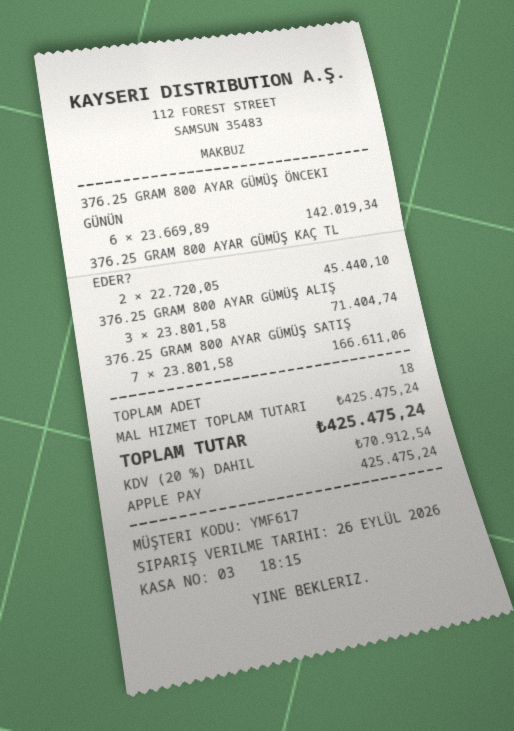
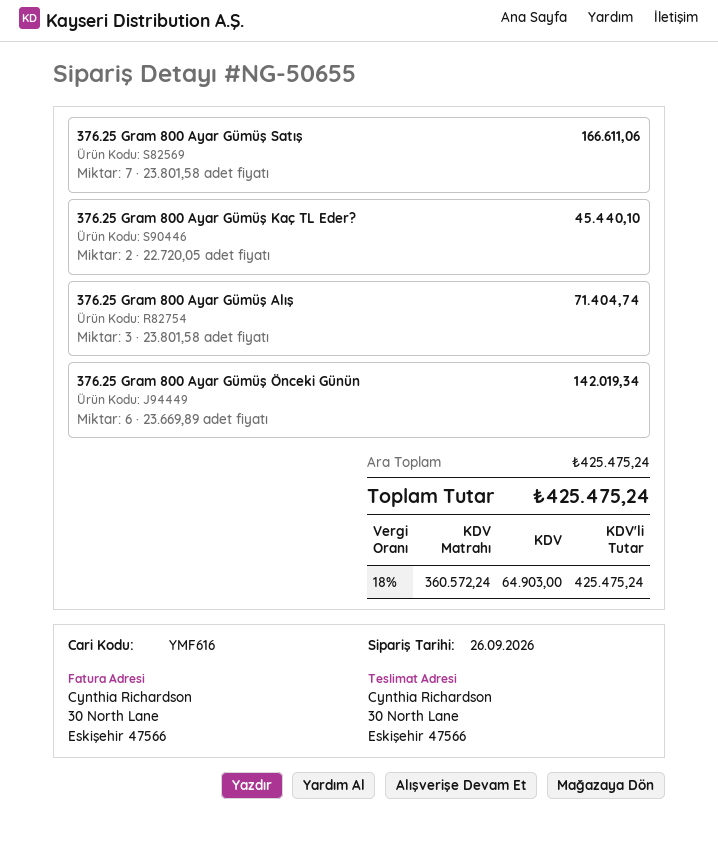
customer number: YMF617 -> YMF616
tax: 20% = 70912.54 -> 18% = 64903.00

